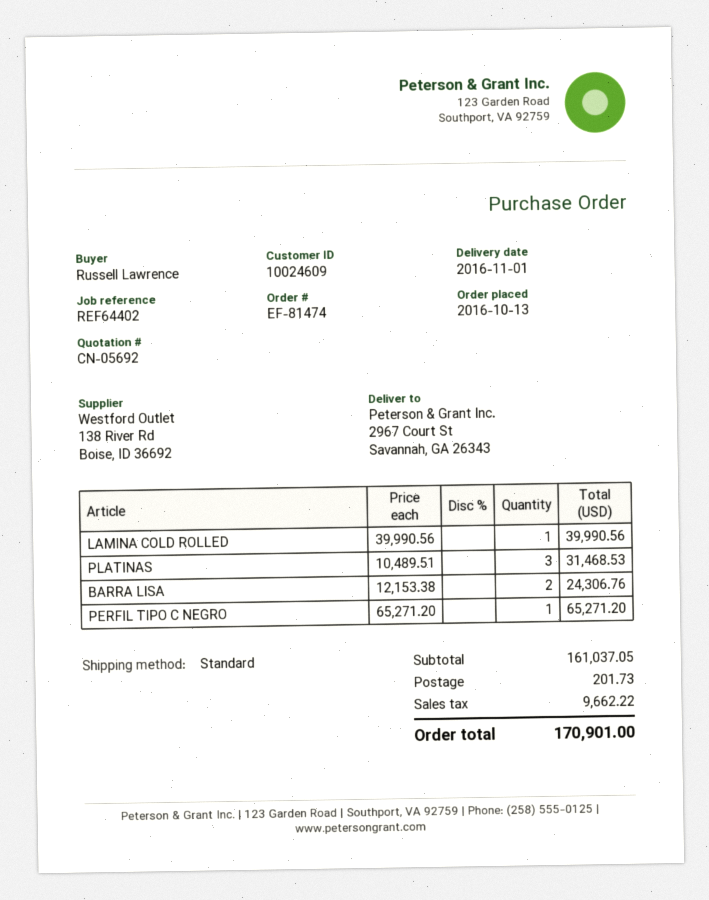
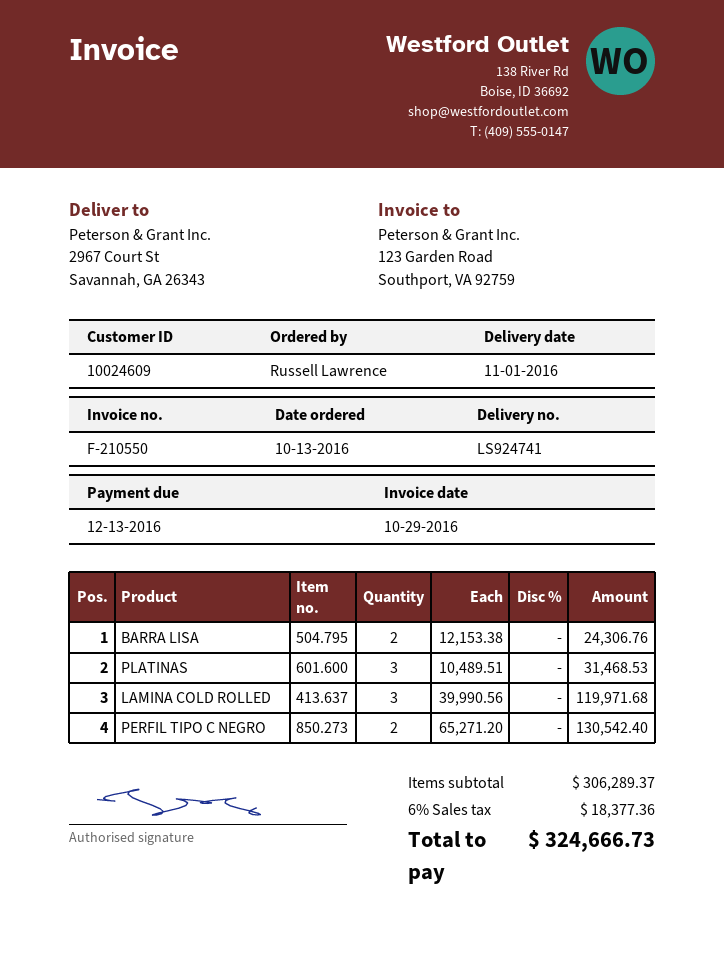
LAMINA COLD ROLLED: 1 x 39990.56 = 39990.56 -> 3 x 39990.56 = 119971.68
PERFIL TIPO C NEGRO: 1 x 65271.20 = 65271.20 -> 2 x 65271.20 = 130542.40
subtotal: 161037.05 -> 306289.37
shipping: 201.73 -> none
tax: 9662.22 -> 18377.36
total: 170901.00 -> 324666.73

